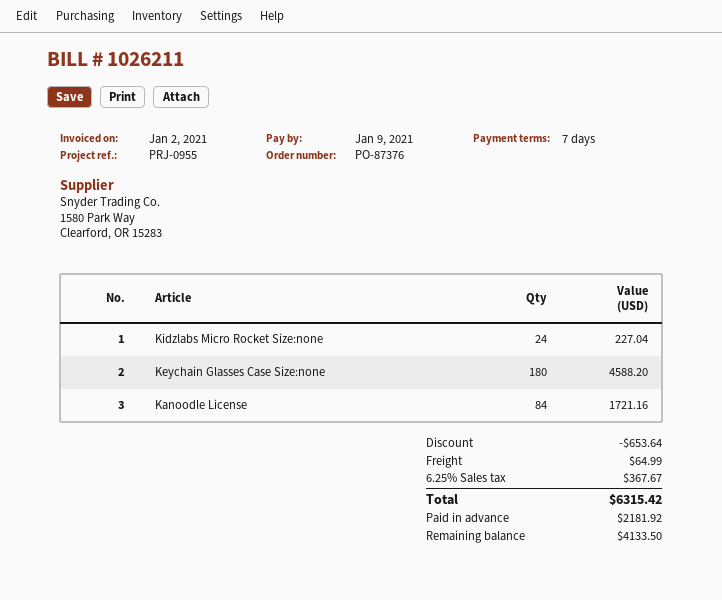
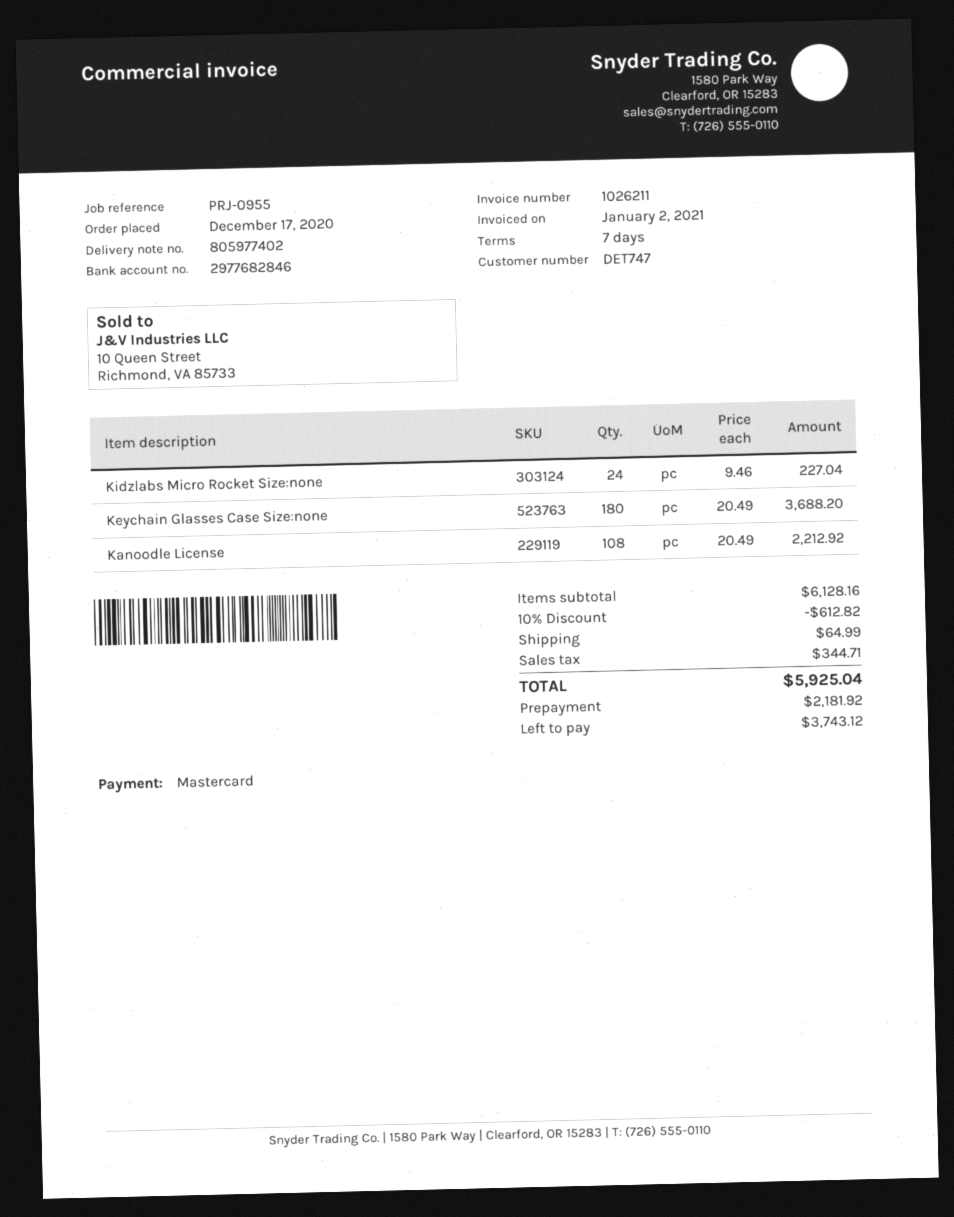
Keychain Glasses Case Size:none: 180 for 4588.20 -> 180 for 3688.20
Kanoodle License: 84 for 1721.16 -> 108 for 2212.92
discount: 653.64 -> 612.82
tax: 367.67 -> 344.71
total: 6315.42 -> 5925.04
balance: 4133.50 -> 3743.12

